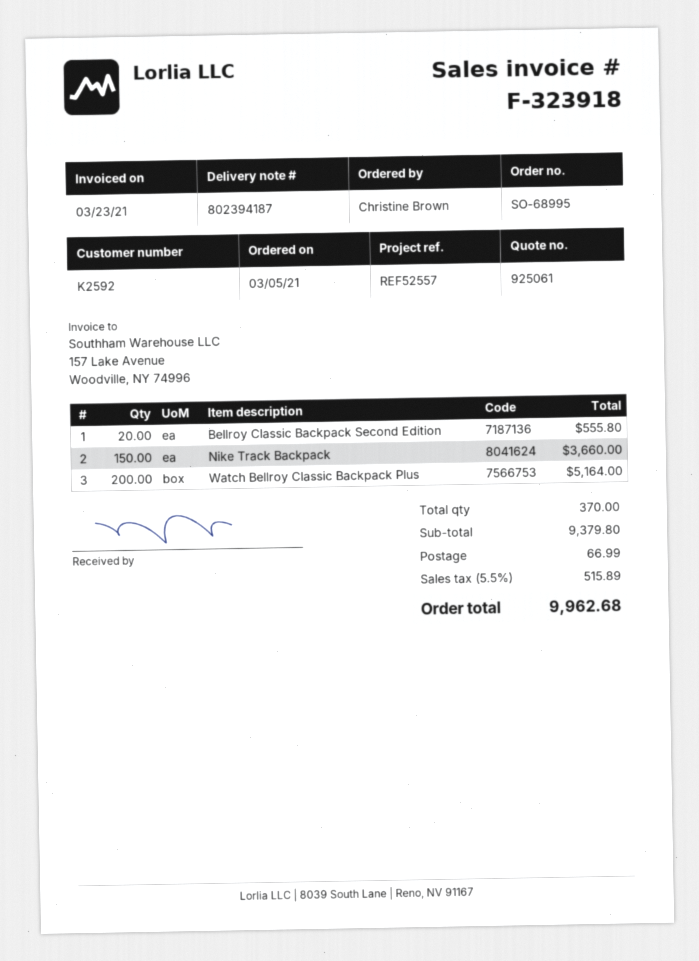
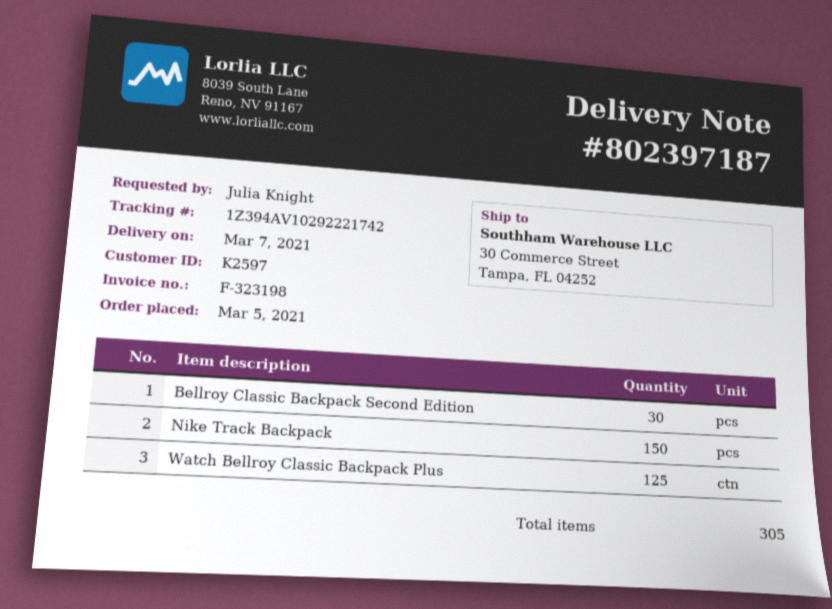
delivery note number: 802394187 -> 802397187
invoice number: F-323918 -> F-323198
customer number: K2592 -> K2597
ordered by: Christine Brown -> Julia Knight
Bellroy Classic Backpack Second Edition: 20 -> 30
Watch Bellroy Classic Backpack Plus: 200 -> 125
total quantity: 370 -> 305

